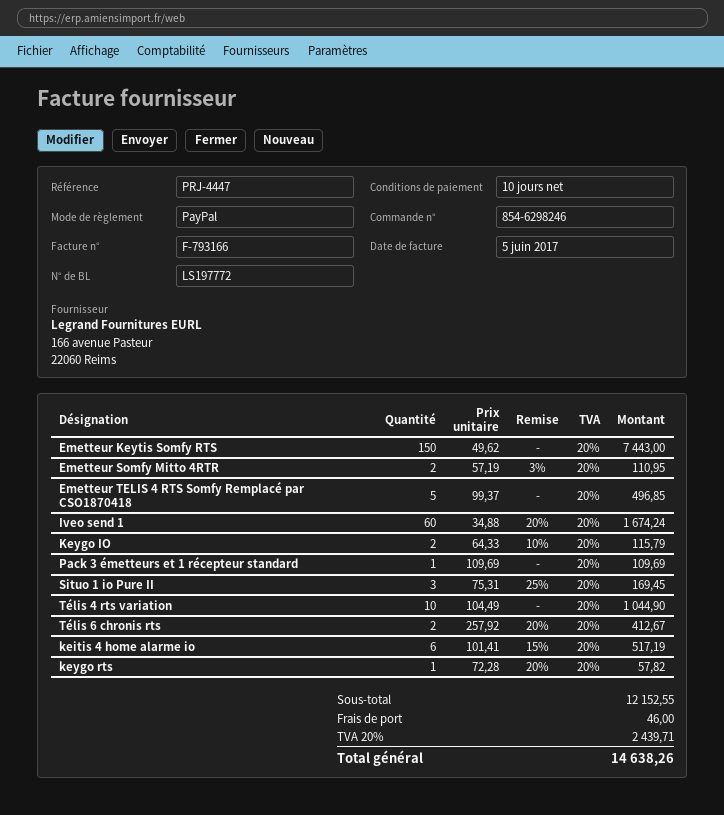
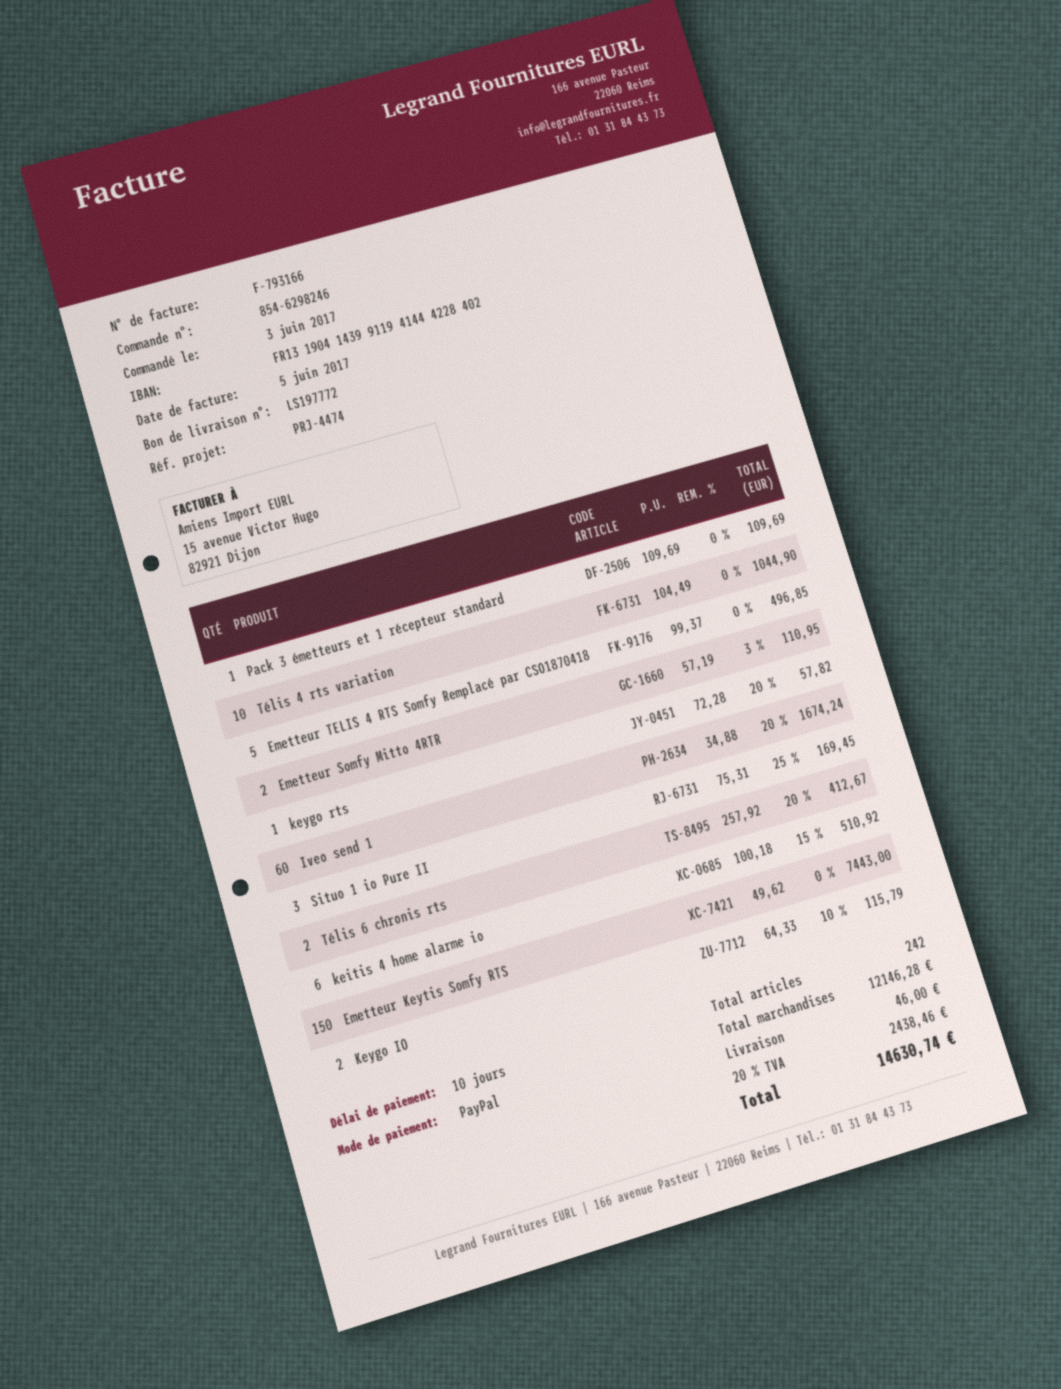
reference: PRJ-4447 -> PRJ-4474
keitis 4 home alarme io: 6 x 101.41 - 15% = 517.19 -> 6 x 100.18 - 15% = 510.92
subtotal: 12152.55 -> 12146.28
tax: 20% = 2439.71 -> 20% = 2438.46
total: 14638.26 -> 14630.74

